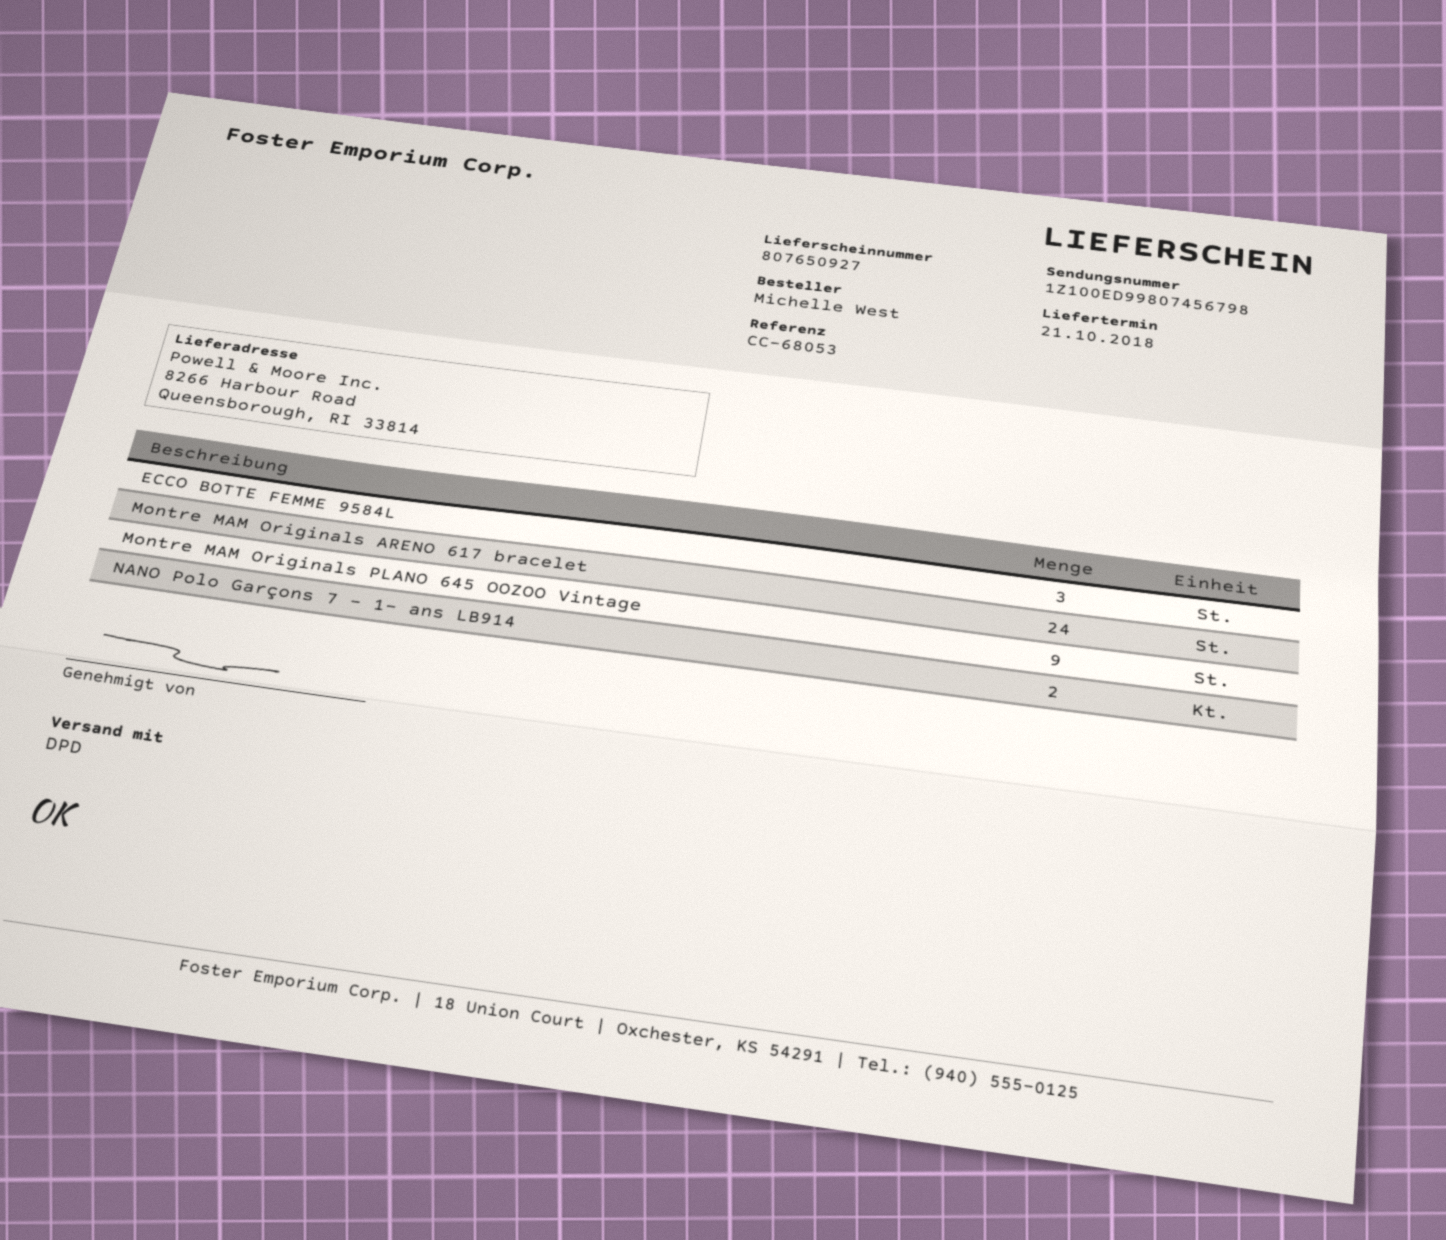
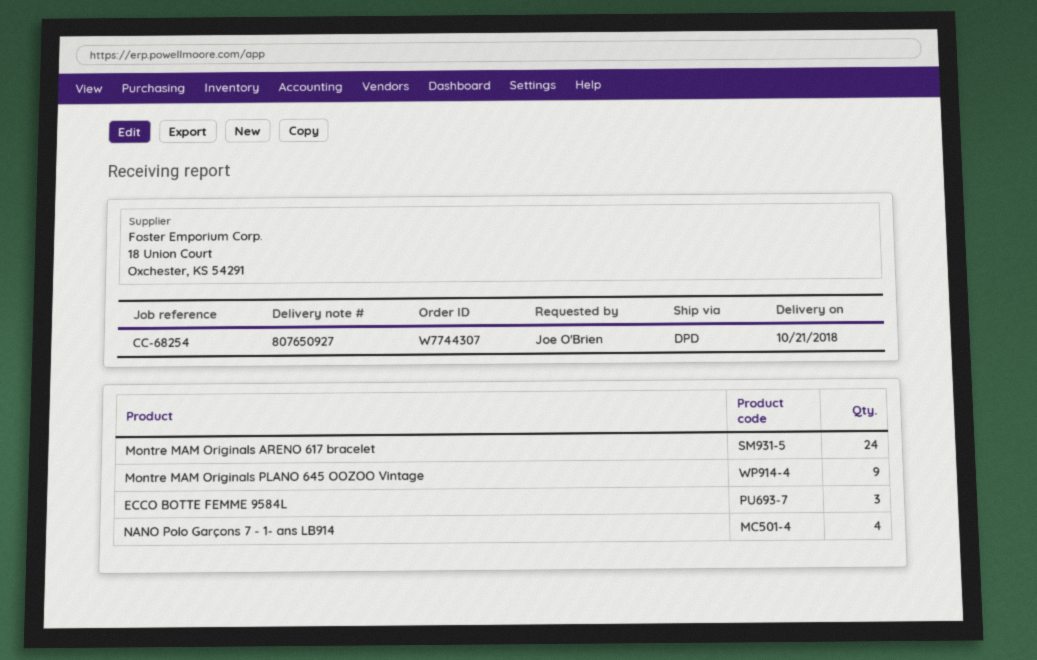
reference: CC-68053 -> CC-68254
ordered by: Michelle West -> Joe O'Brien
NANO Polo Garçons 7 - 1- ans LB914: 2 -> 4

